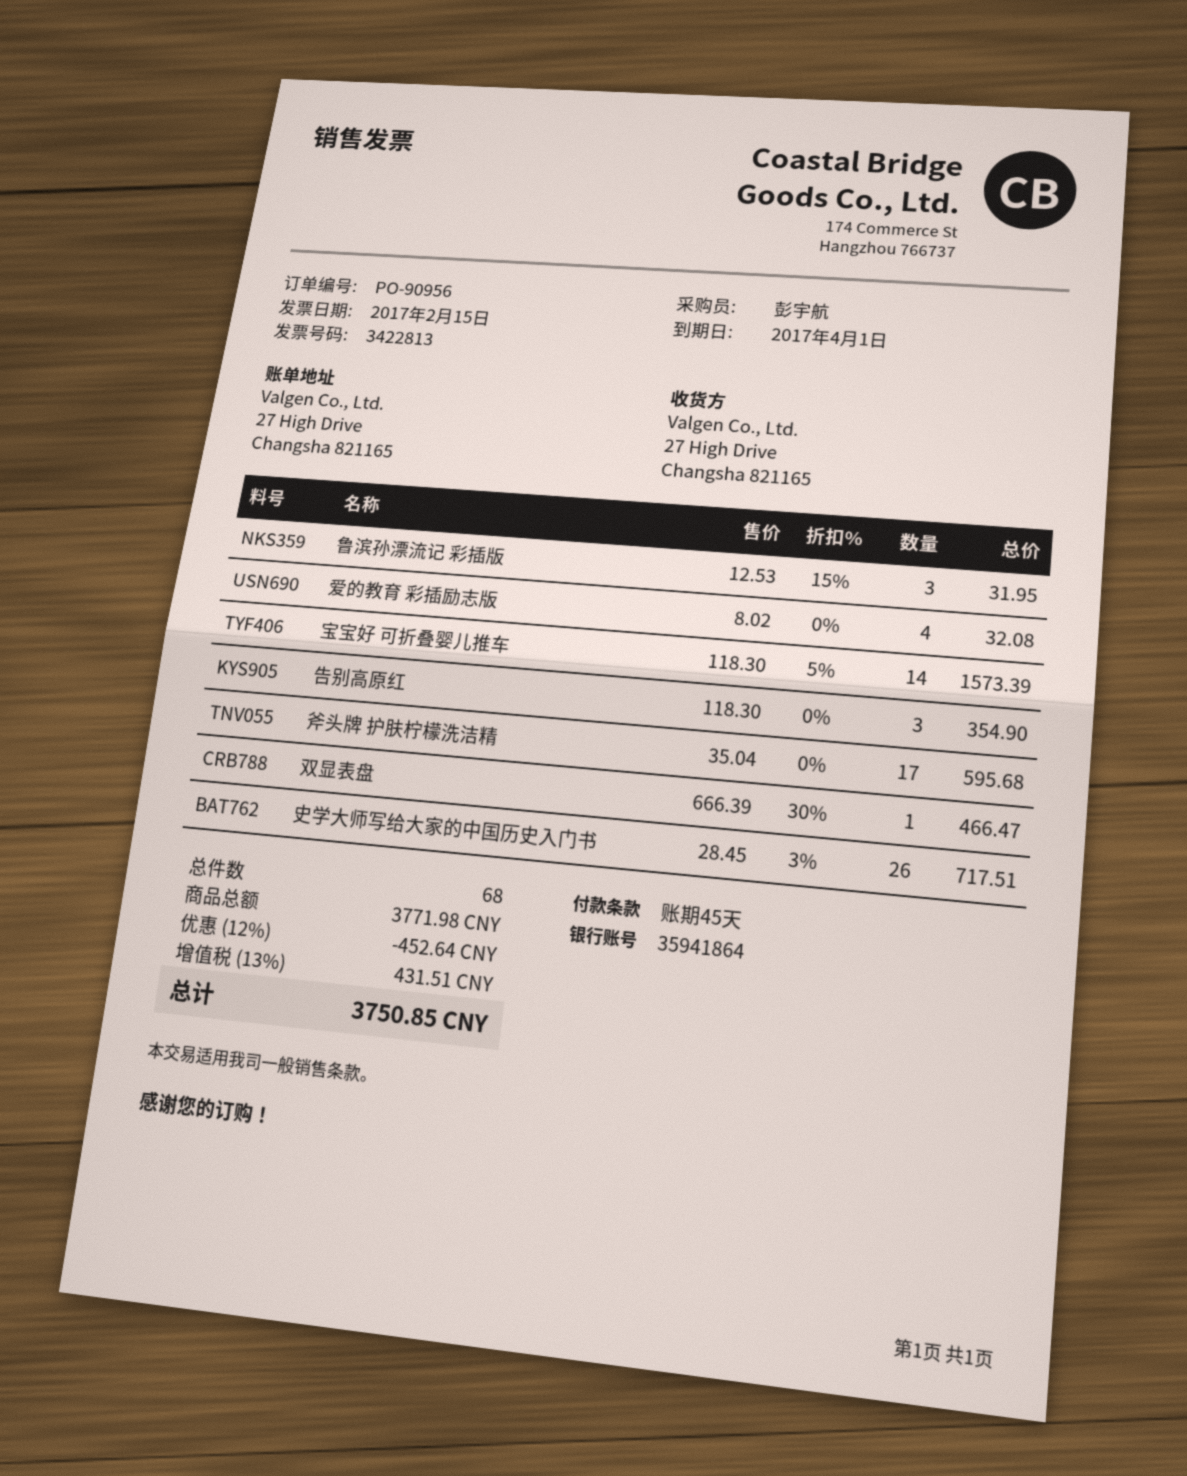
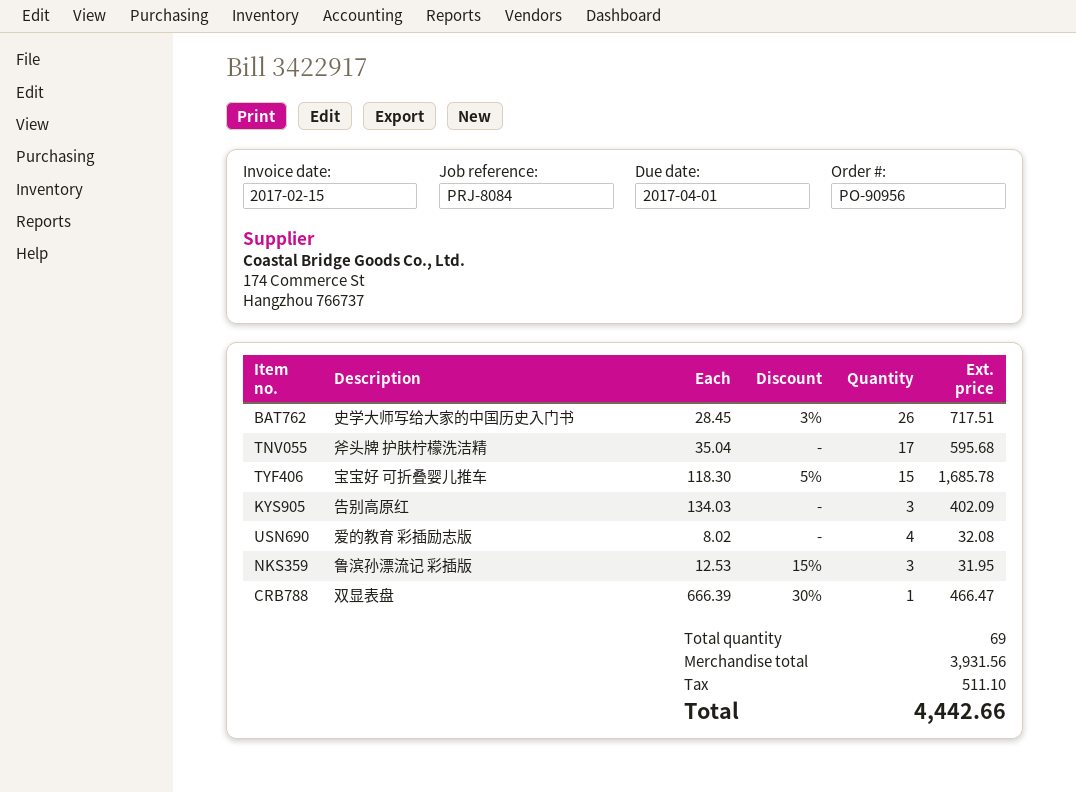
invoice number: 3422813 -> 3422917
宝宝好 可折叠婴儿推车: 14 x 118.30 - 5% = 1573.39 -> 15 x 118.30 - 5% = 1685.78
告别高原红: 3 x 118.30 = 354.90 -> 3 x 134.03 = 402.09
total quantity: 68 -> 69
subtotal: 3771.98 -> 3931.56
discount: 12% = 452.64 -> none
tax: 431.51 -> 511.10
total: 3750.85 -> 4442.66

